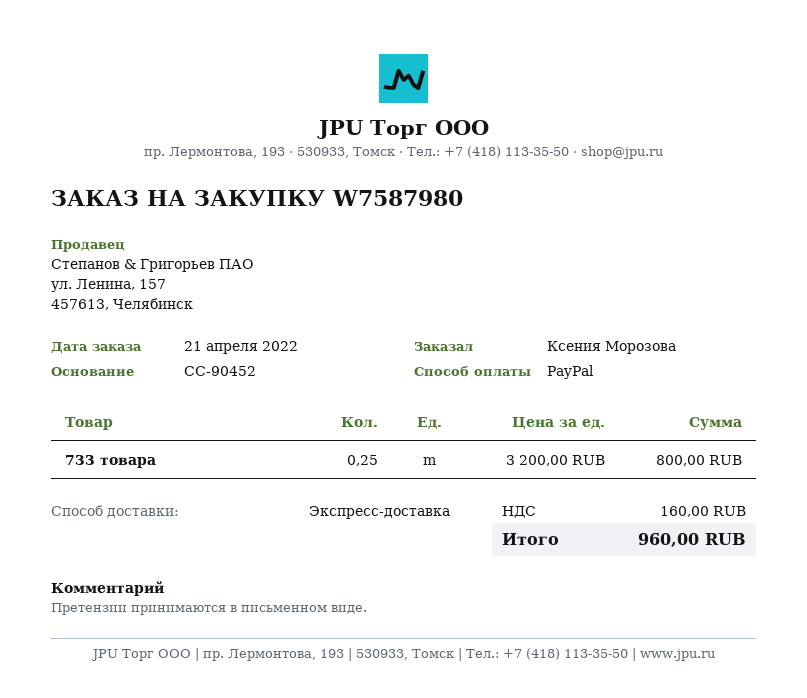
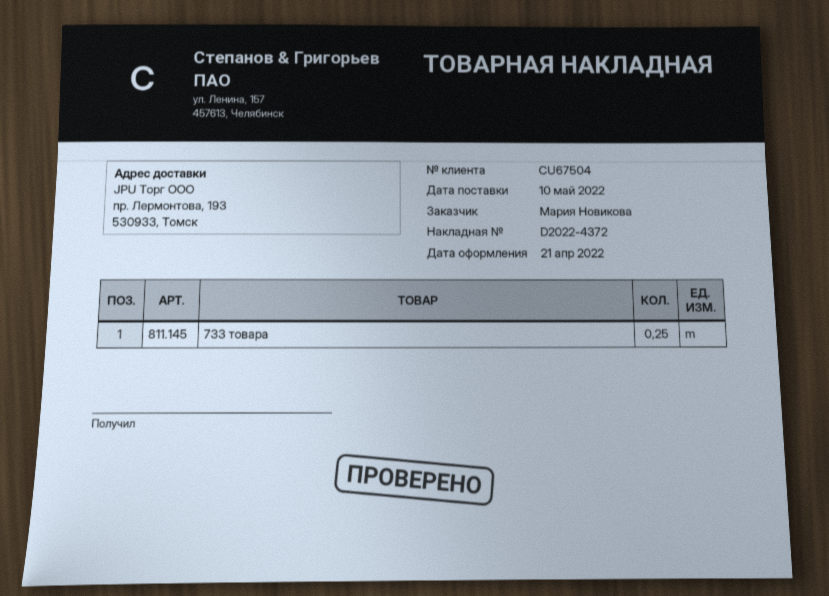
ordered by: Ксения Морозова -> Мария Новикова

